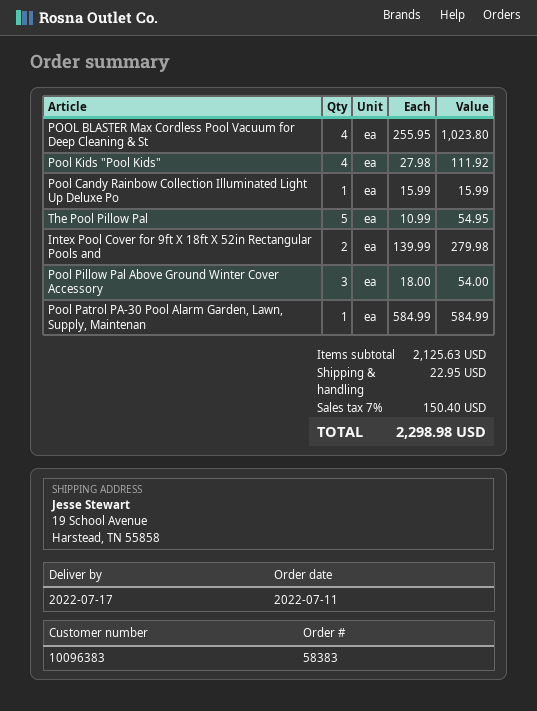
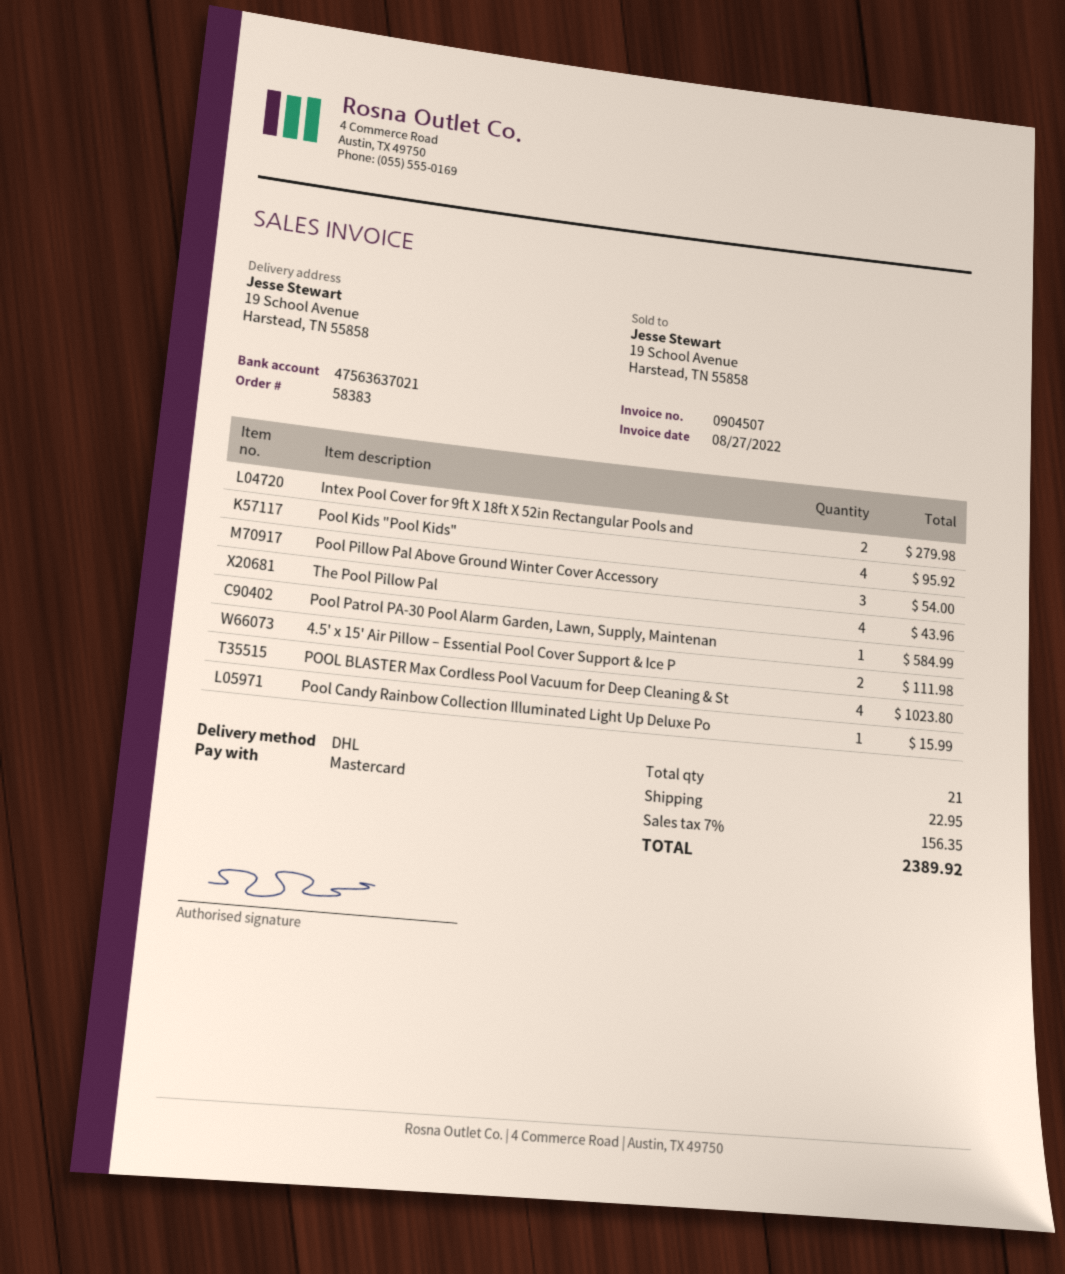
Pool Kids "Pool Kids": 4 for 111.92 -> 4 for 95.92
The Pool Pillow Pal: 5 for 54.95 -> 4 for 43.96
4.5' x 15' Air Pillow – Essential Pool Cover Support & Ice P: none -> 2 for 111.98
tax: 7% = 150.40 -> 7% = 156.35
total: 2298.98 -> 2389.92

